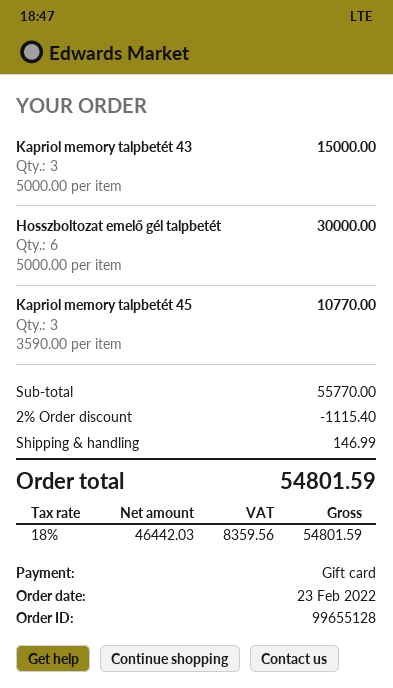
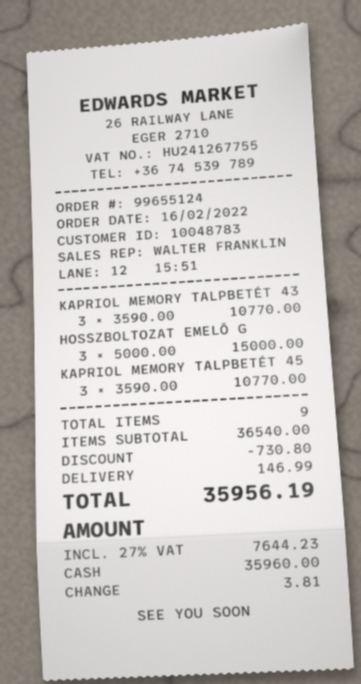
order number: 99655128 -> 99655124
order date: 2022-02-23 -> 2022-02-16
payment method: gift card -> cash
Kapriol memory talpbetét 43: 3 x 5000.00 = 15000.00 -> 3 x 3590.00 = 10770.00
Hosszboltozat emelő gél talpbetét: 6 x 5000.00 = 30000.00 -> 3 x 5000.00 = 15000.00
subtotal: 55770.00 -> 36540.00
discount: 1115.40 -> 730.80
tax: 18% = 8359.56 -> 27% = 7644.23
total: 54801.59 -> 35956.19

